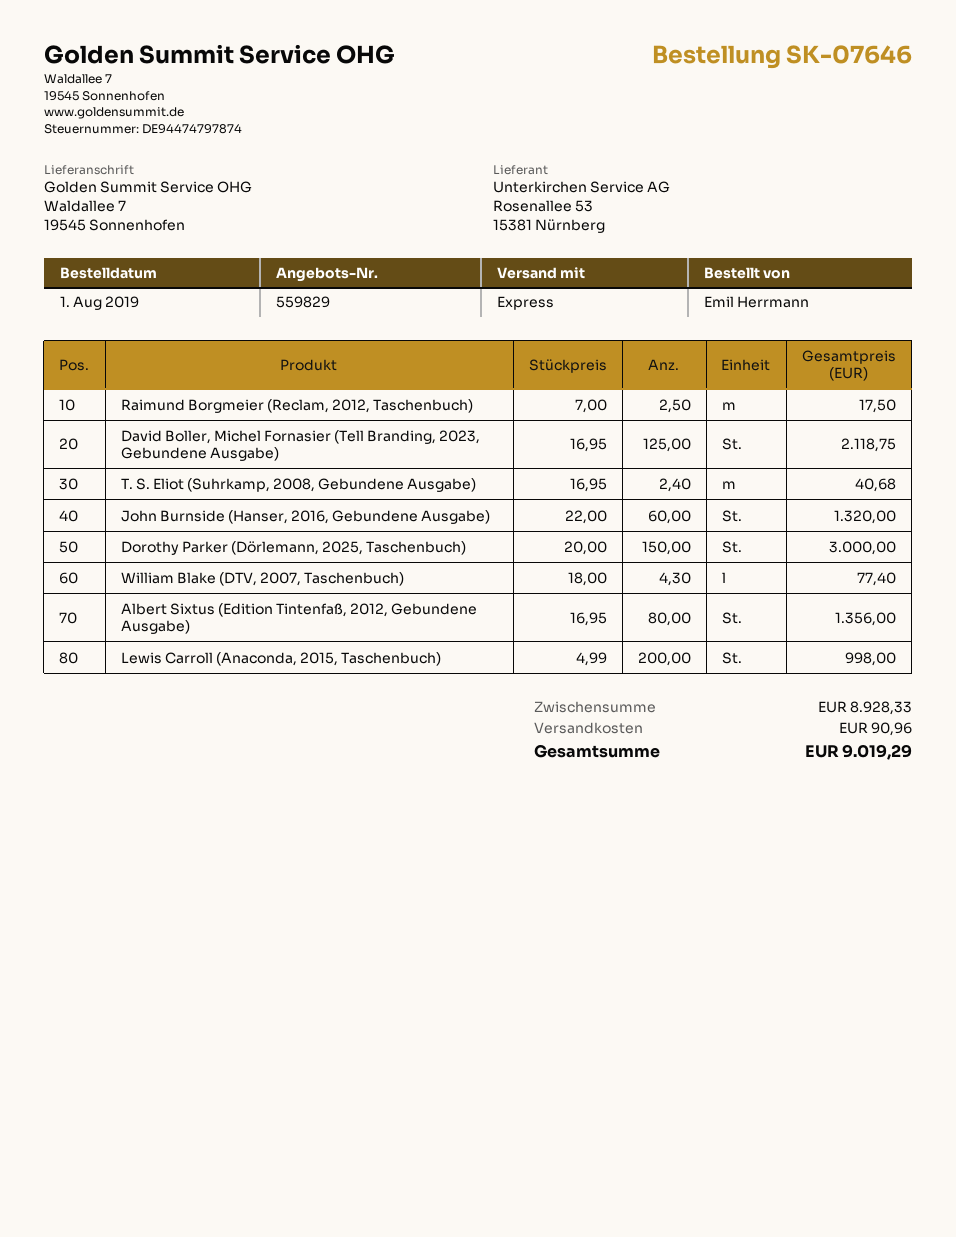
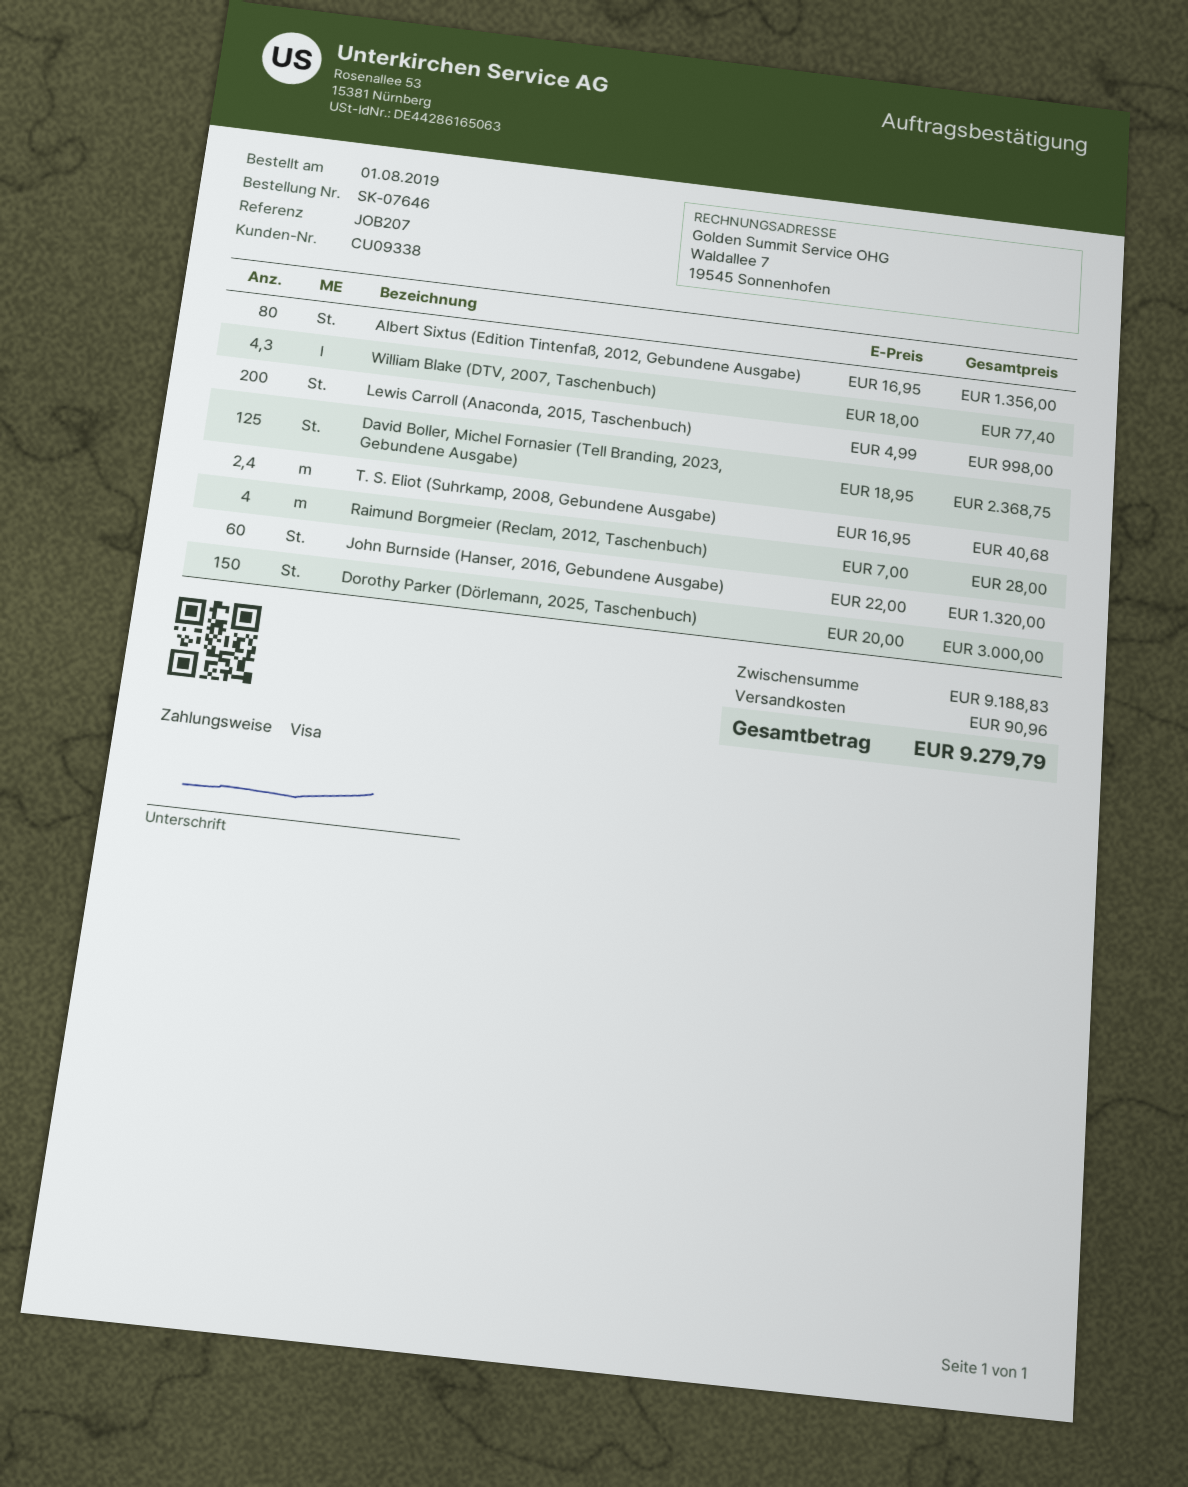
Raimund Borgmeier (Reclam, 2012, Taschenbuch): 2.5 x 7.00 = 17.50 -> 4 x 7.00 = 28.00
David Boller, Michel Fornasier (Tell Branding, 2023, Gebundene Ausgabe): 125 x 16.95 = 2118.75 -> 125 x 18.95 = 2368.75
subtotal: 8928.33 -> 9188.83
total: 9019.29 -> 9279.79

